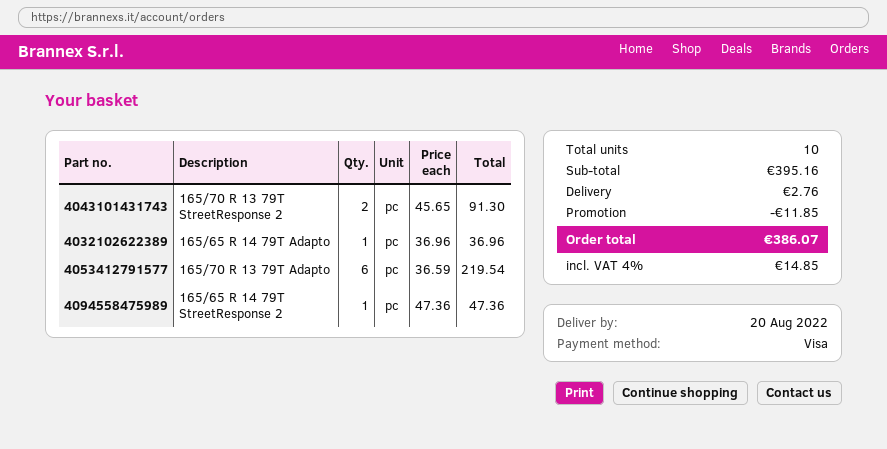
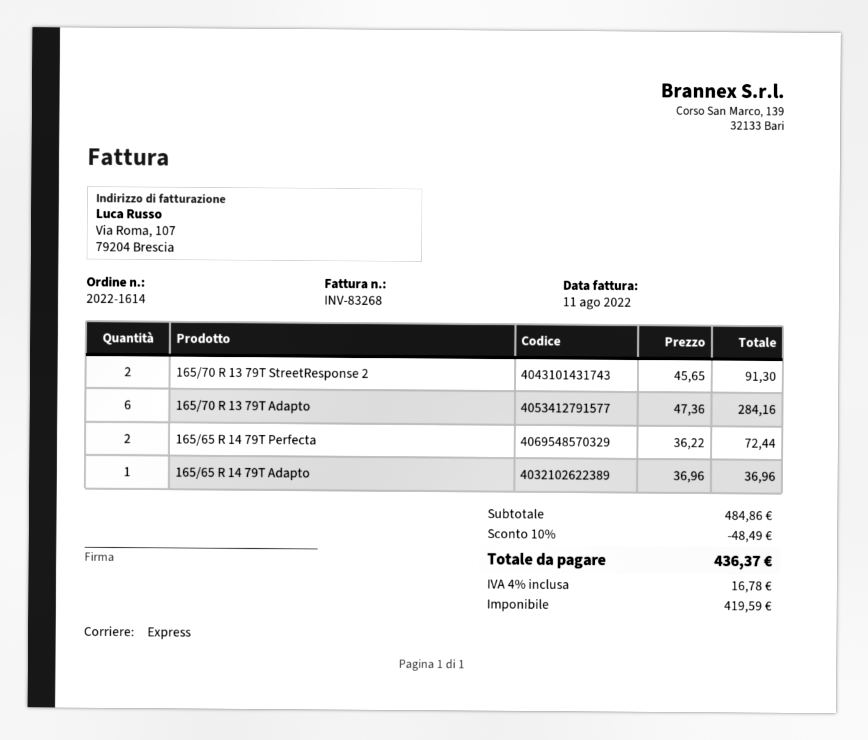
165/70 R 13 79T Adapto: 6 x 36.59 = 219.54 -> 6 x 47.36 = 284.16
165/65 R 14 79T StreetResponse 2: 1 x 47.36 = 47.36 -> none
165/65 R 14 79T Perfecta: none -> 2 x 36.22 = 72.44
subtotal: 395.16 -> 484.86
discount: 11.85 -> 48.49
shipping: 2.76 -> none
tax: 4% = 14.85 -> 4% = 16.78
total: 386.07 -> 436.37

